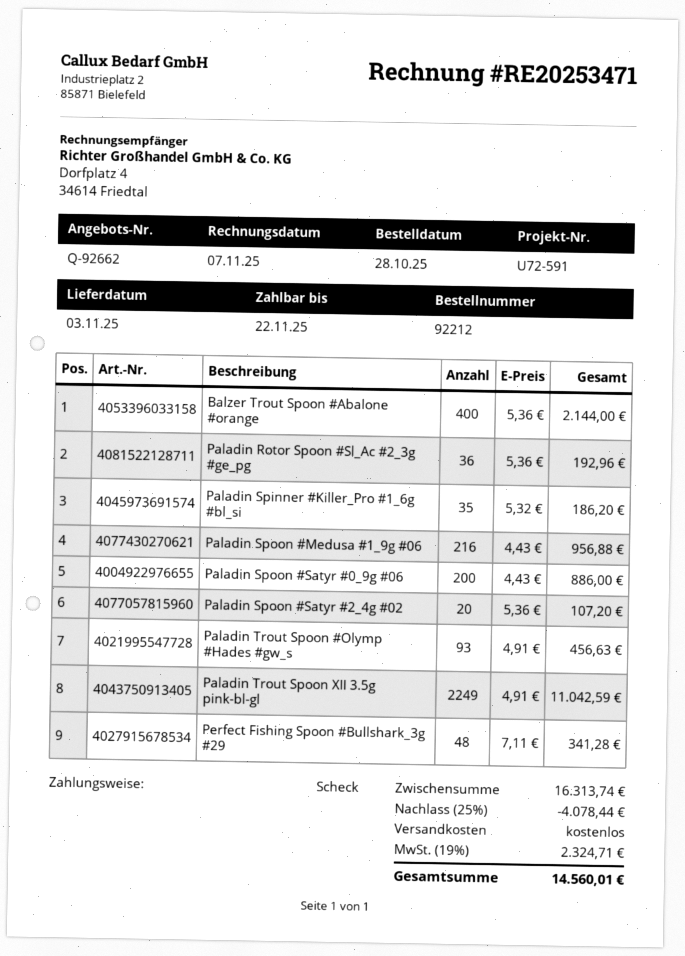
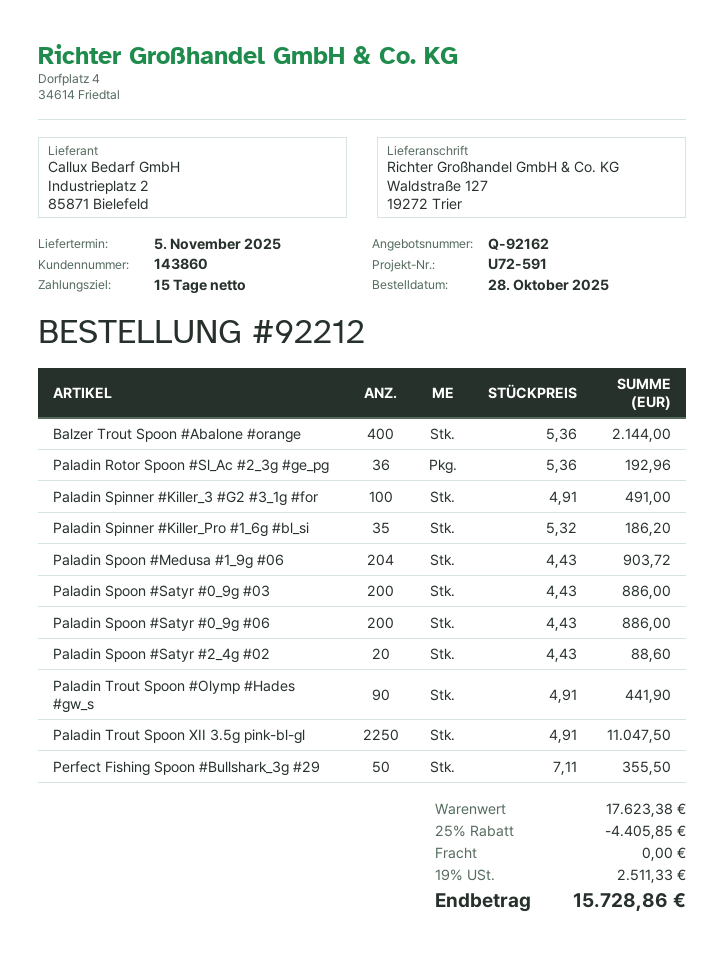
quote number: Q-92662 -> Q-92162
delivery date: 2025-11-03 -> 2025-11-05
Paladin Spoon #Medusa #1_9g #06: 216 x 4.43 = 956.88 -> 204 x 4.43 = 903.72
Paladin Spoon #Satyr #2_4g #02: 20 x 5.36 = 107.20 -> 20 x 4.43 = 88.60
Paladin Trout Spoon #Olymp #Hades #gw_s: 93 x 4.91 = 456.63 -> 90 x 4.91 = 441.90
Paladin Trout Spoon XII 3.5g pink-bl-gl: 2249 x 4.91 = 11042.59 -> 2250 x 4.91 = 11047.50
Perfect Fishing Spoon #Bullshark_3g #29: 48 x 7.11 = 341.28 -> 50 x 7.11 = 355.50
Paladin Spinner #Killer_3 #G2 #3_1g #for: none -> 100 x 4.91 = 491.00
Paladin Spoon #Satyr #0_9g #03: none -> 200 x 4.43 = 886.00
subtotal: 16313.74 -> 17623.38
discount: 25% = 4078.44 -> 25% = 4405.85
tax: 19% = 2324.71 -> 19% = 2511.33
total: 14560.01 -> 15728.86

